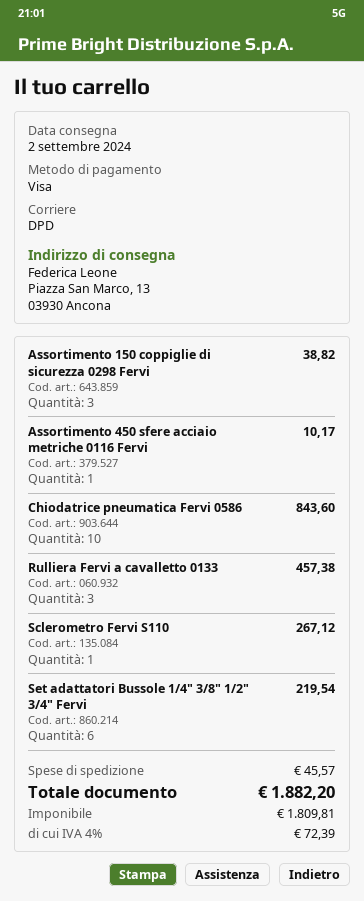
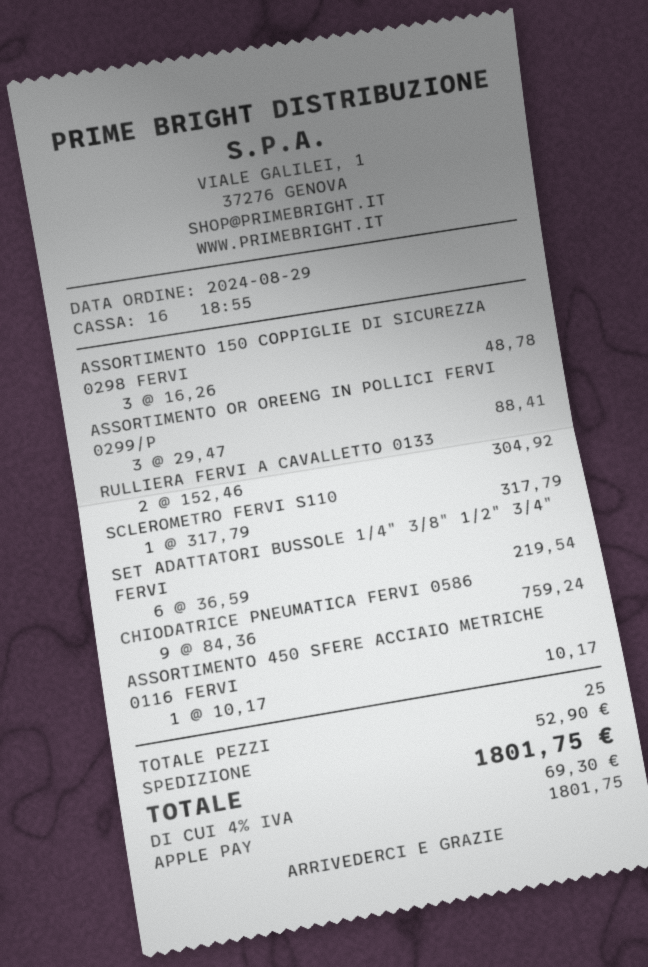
payment method: Visa -> Apple Pay
Assortimento 150 coppiglie di sicurezza 0298 Fervi: 3 for 38.82 -> 3 for 48.78
Chiodatrice pneumatica Fervi 0586: 10 for 843.60 -> 9 for 759.24
Rulliera Fervi a cavalletto 0133: 3 for 457.38 -> 2 for 304.92
Sclerometro Fervi S110: 1 for 267.12 -> 1 for 317.79
ASSORTIMENTO OR OREENG IN POLLICI FERVI 0299/P: none -> 3 for 88.41
shipping: 45.57 -> 52.90
tax: 4% = 72.39 -> 4% = 69.30
total: 1882.20 -> 1801.75

